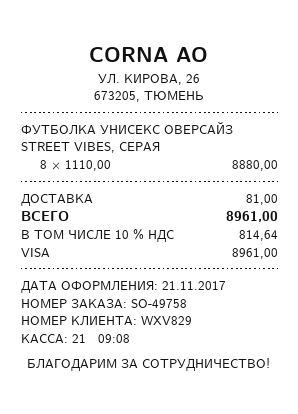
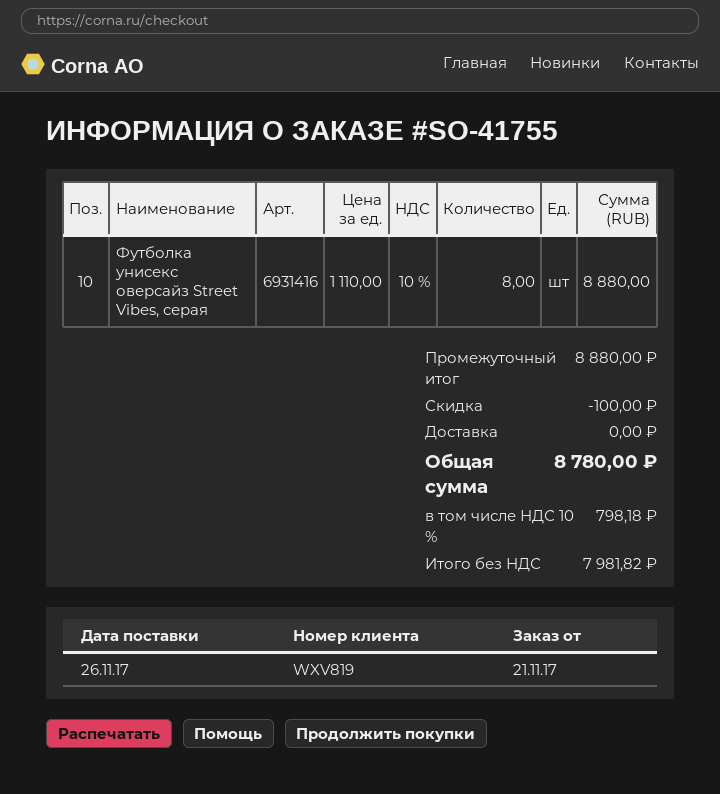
order number: SO-49758 -> SO-41755
customer number: WXV829 -> WXV819
discount: none -> 100.00
shipping: 81.00 -> 0.00
tax: 10% = 814.64 -> 10% = 798.18
total: 8961.00 -> 8780.00

